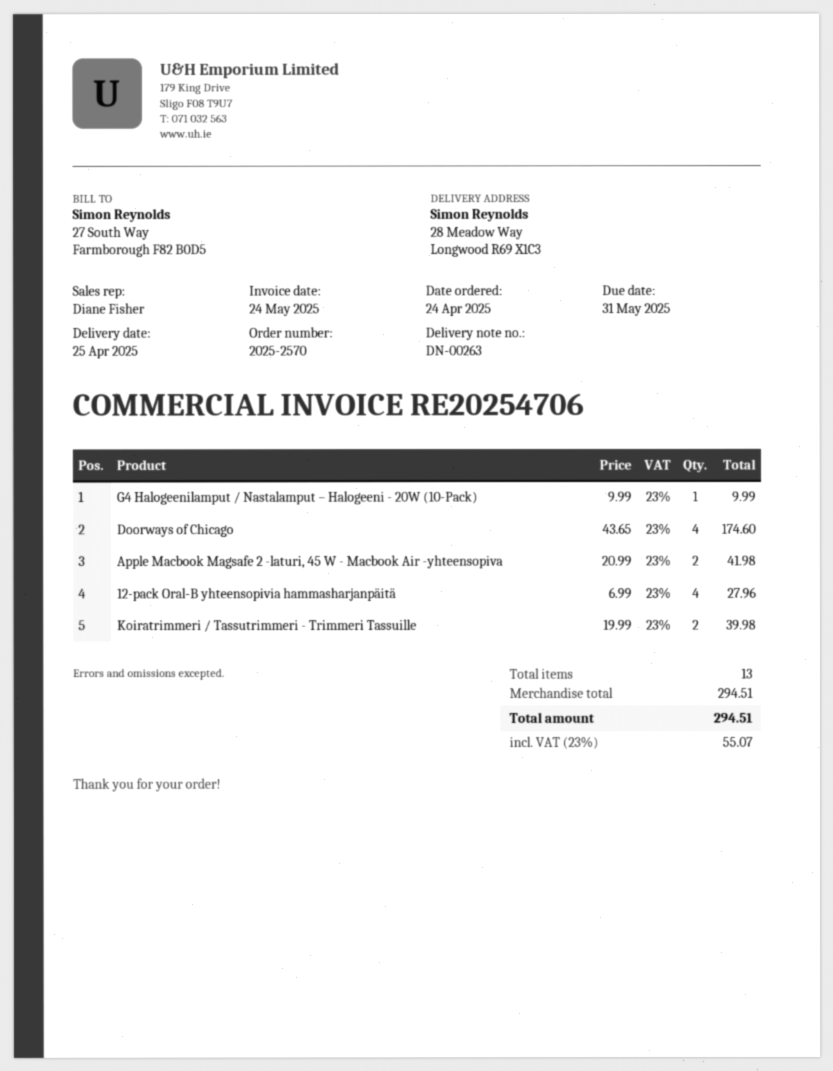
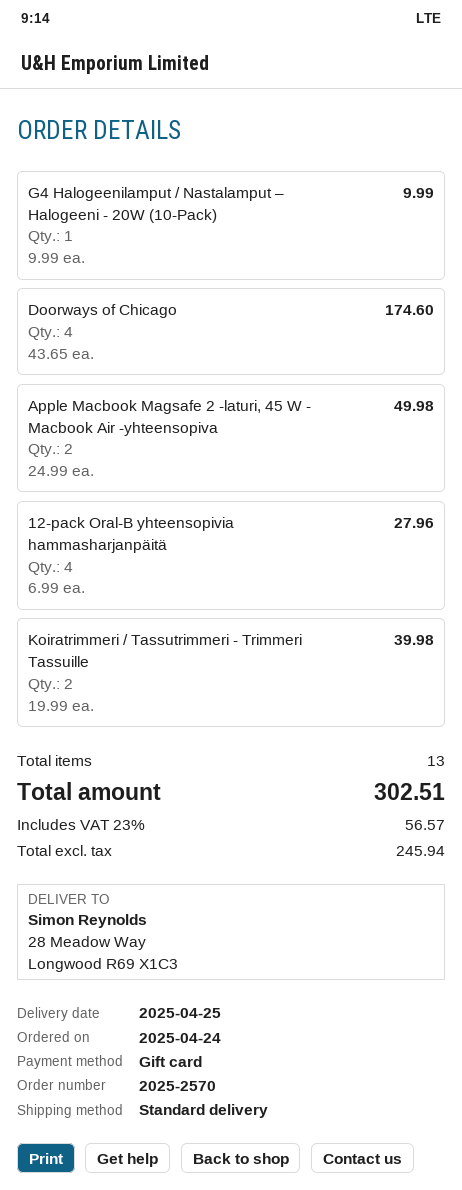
Apple Macbook Magsafe 2 -laturi, 45 W - Macbook Air -yhteensopiva: 2 x 20.99 = 41.98 -> 2 x 24.99 = 49.98
tax: 23% = 55.07 -> 23% = 56.57
total: 294.51 -> 302.51

